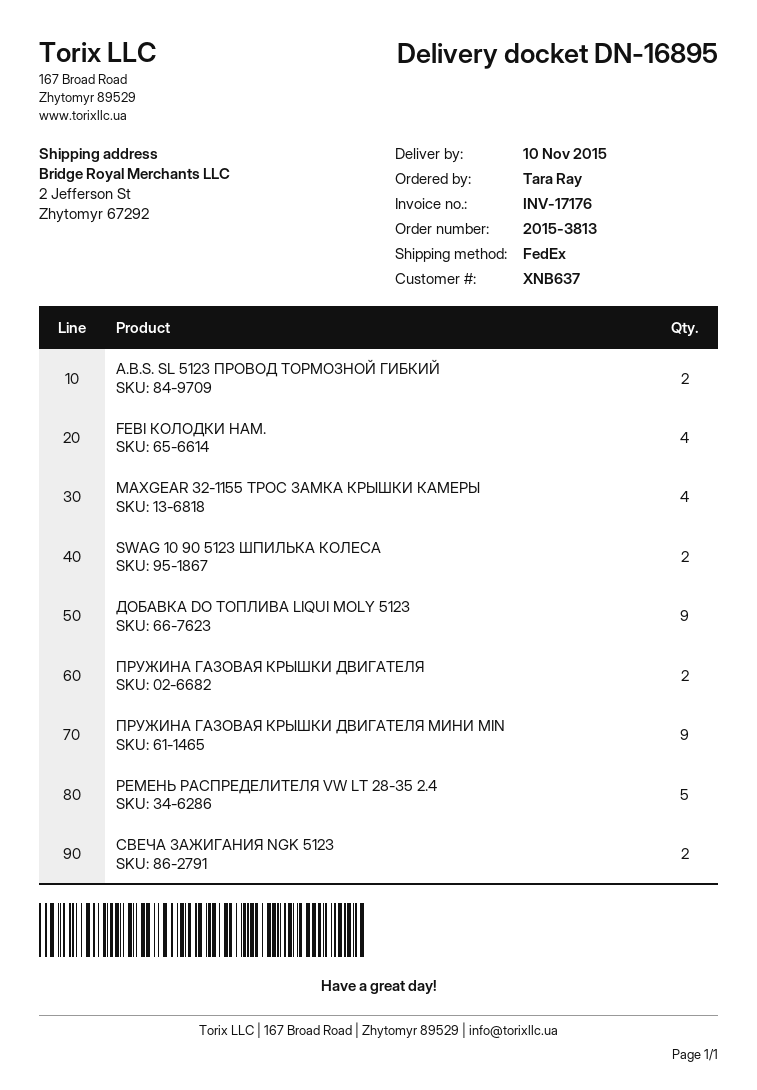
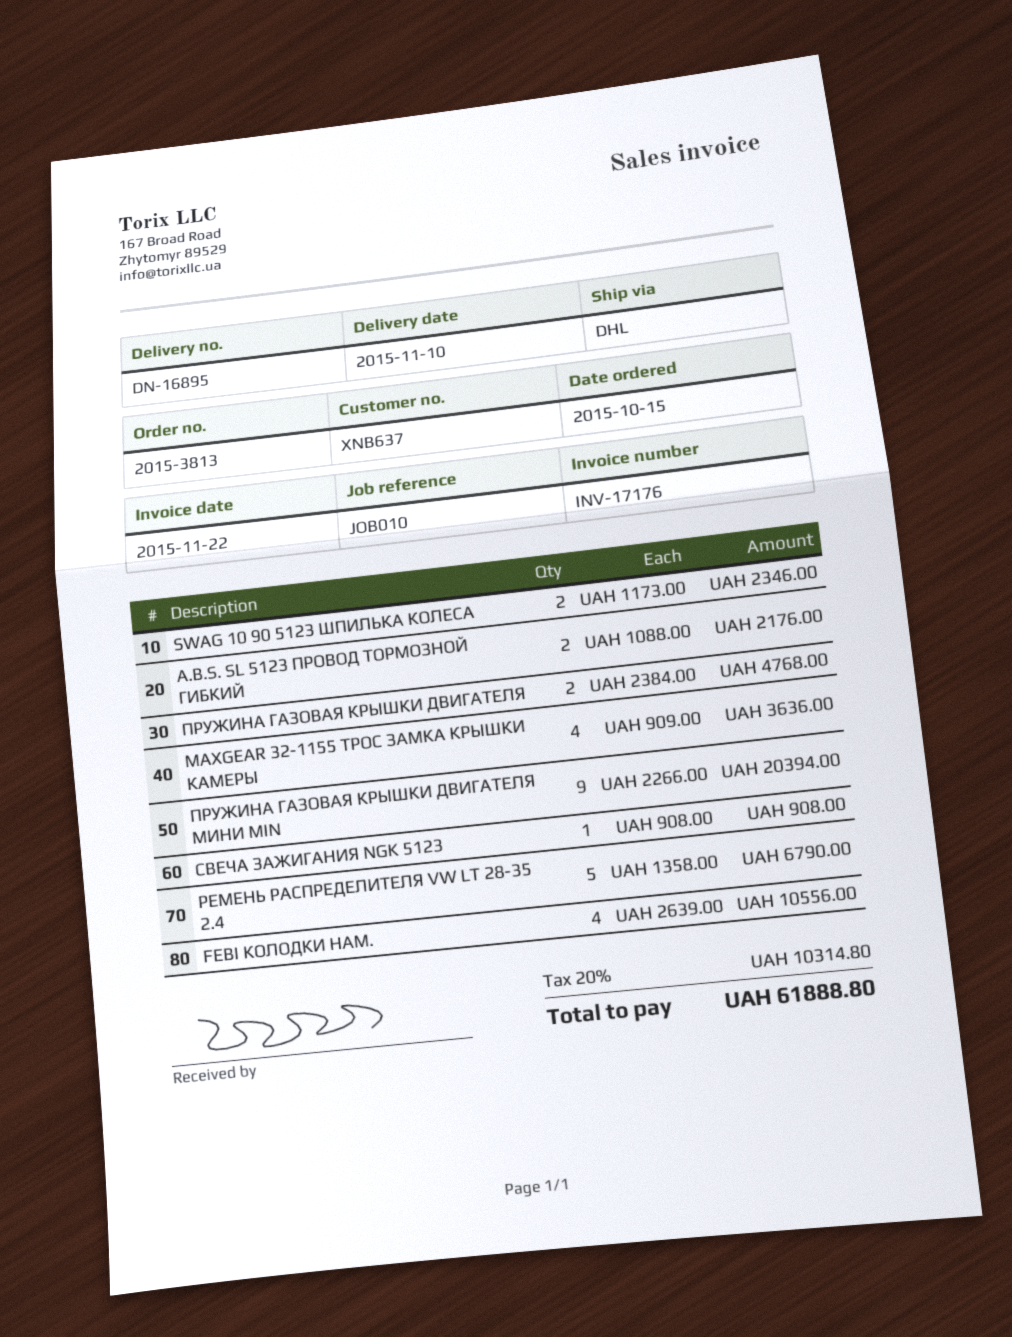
shipping method: FedEx -> DHL
ДОБАВКА DO ТОПЛИВА LIQUI MOLY 5123: 9 -> none
СВЕЧА ЗАЖИГАНИЯ NGK 5123: 2 -> 1

